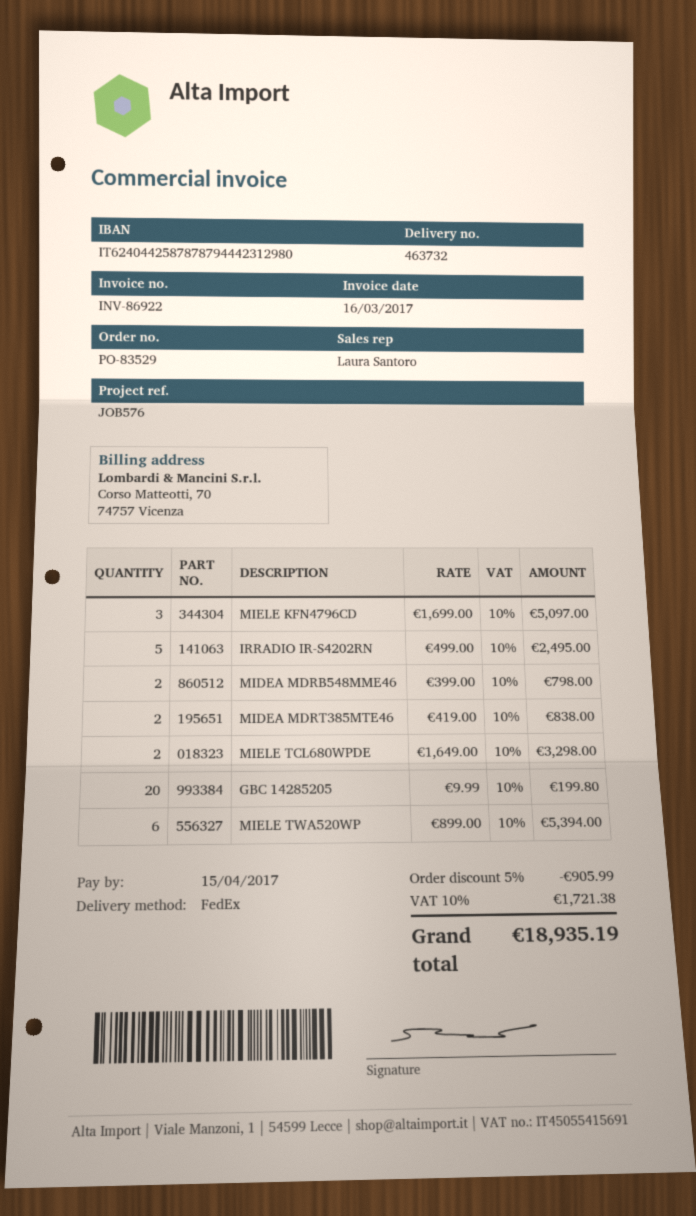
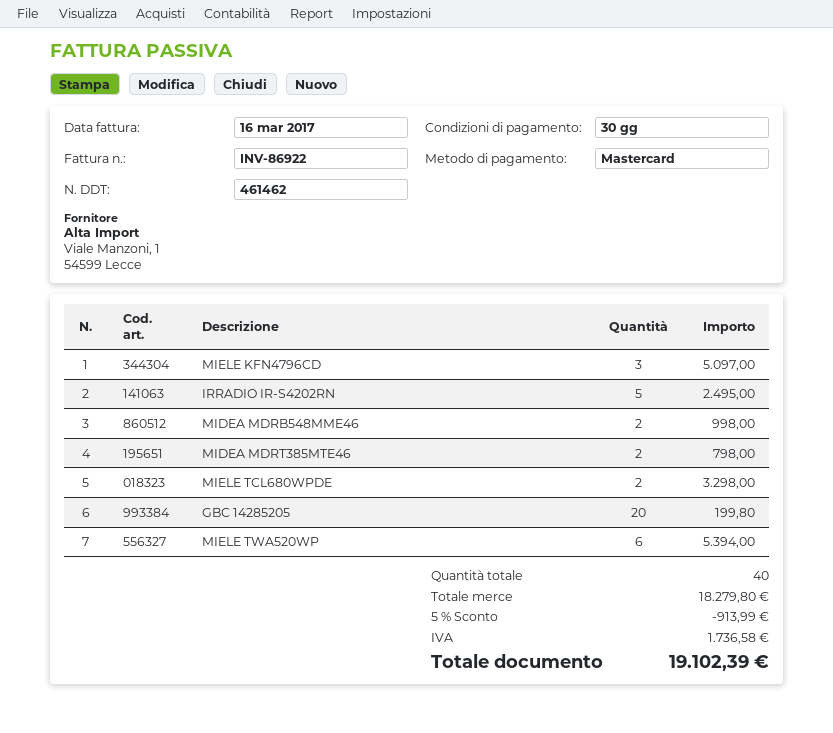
delivery note number: 463732 -> 461462
MIDEA MDRB548MME46: 2 for 798.00 -> 2 for 998.00
MIDEA MDRT385MTE46: 2 for 838.00 -> 2 for 798.00
discount: 5% = 905.99 -> 5% = 913.99
tax: 1721.38 -> 1736.58
total: 18935.19 -> 19102.39

